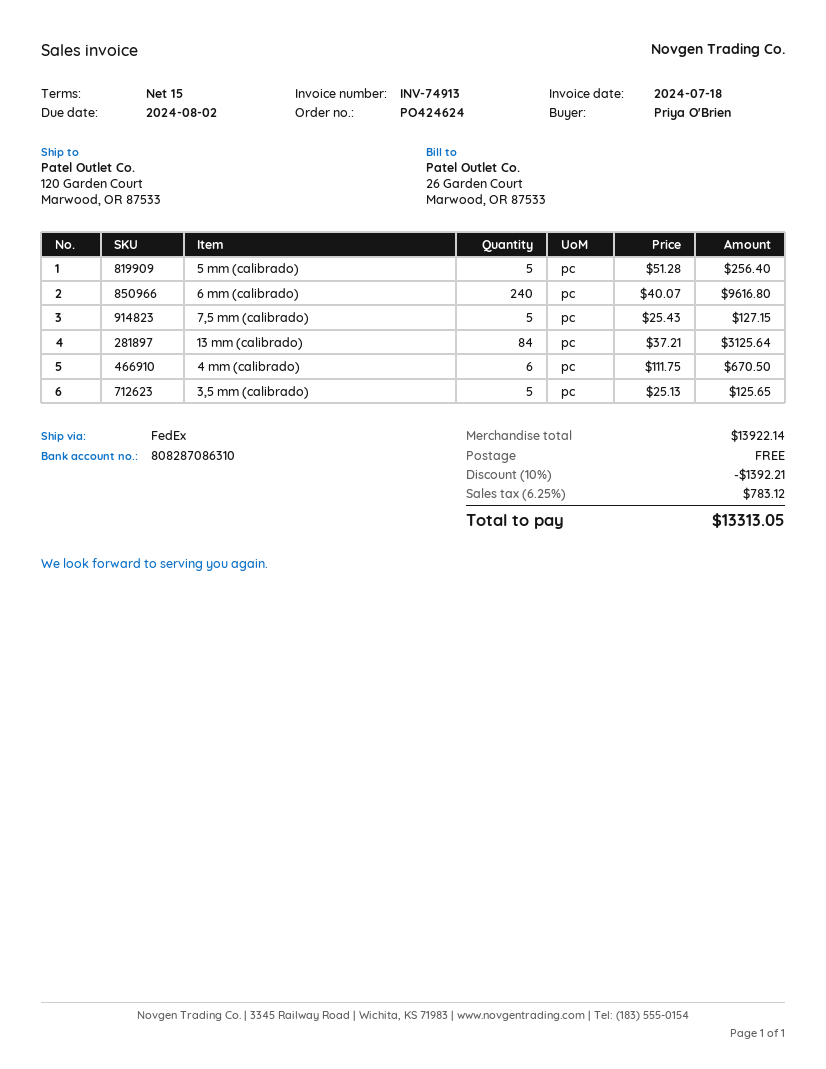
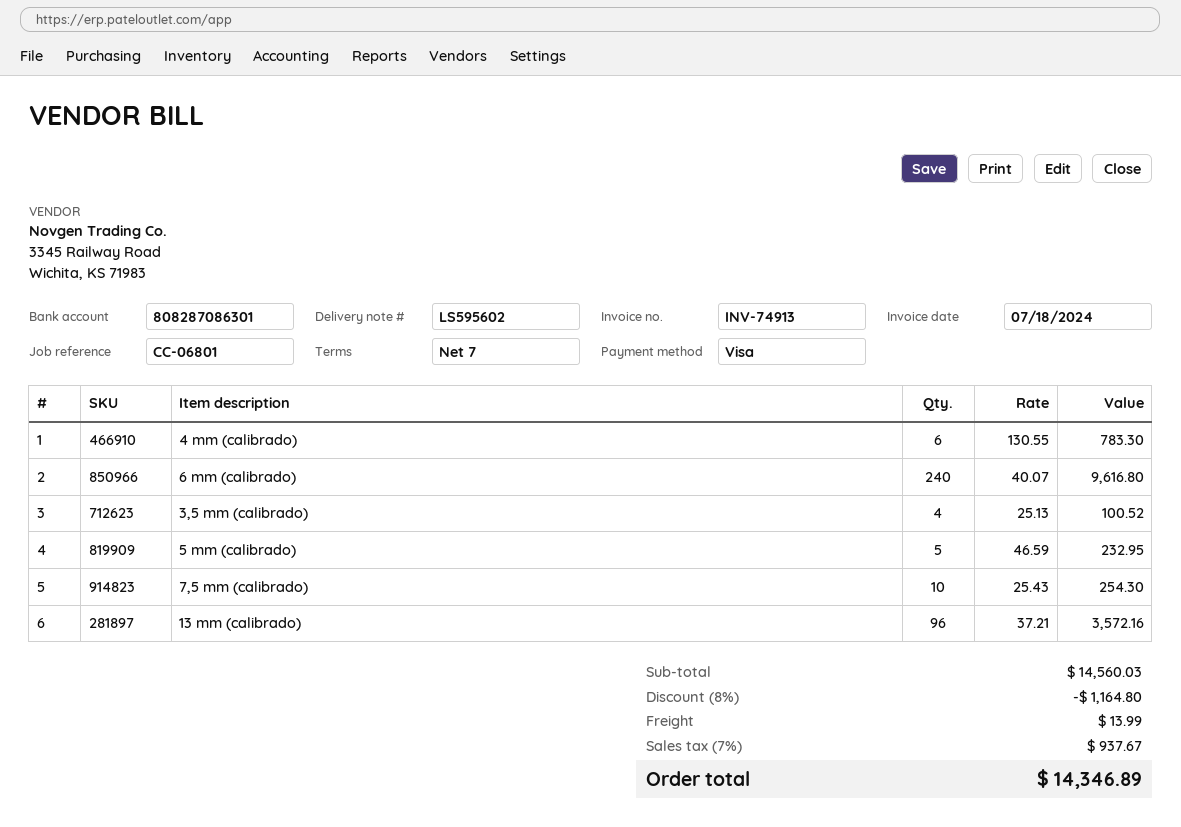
payment terms: 15 days -> 7 days
bank account: 808287086310 -> 808287086301
5 mm (calibrado): 5 x 51.28 = 256.40 -> 5 x 46.59 = 232.95
7,5 mm (calibrado): 5 x 25.43 = 127.15 -> 10 x 25.43 = 254.30
13 mm (calibrado): 84 x 37.21 = 3125.64 -> 96 x 37.21 = 3572.16
4 mm (calibrado): 6 x 111.75 = 670.50 -> 6 x 130.55 = 783.30
3,5 mm (calibrado): 5 x 25.13 = 125.65 -> 4 x 25.13 = 100.52
subtotal: 13922.14 -> 14560.03
discount: 10% = 1392.21 -> 8% = 1164.80
shipping: 0.00 -> 13.99
tax: 6.25% = 783.12 -> 7% = 937.67
total: 13313.05 -> 14346.89

